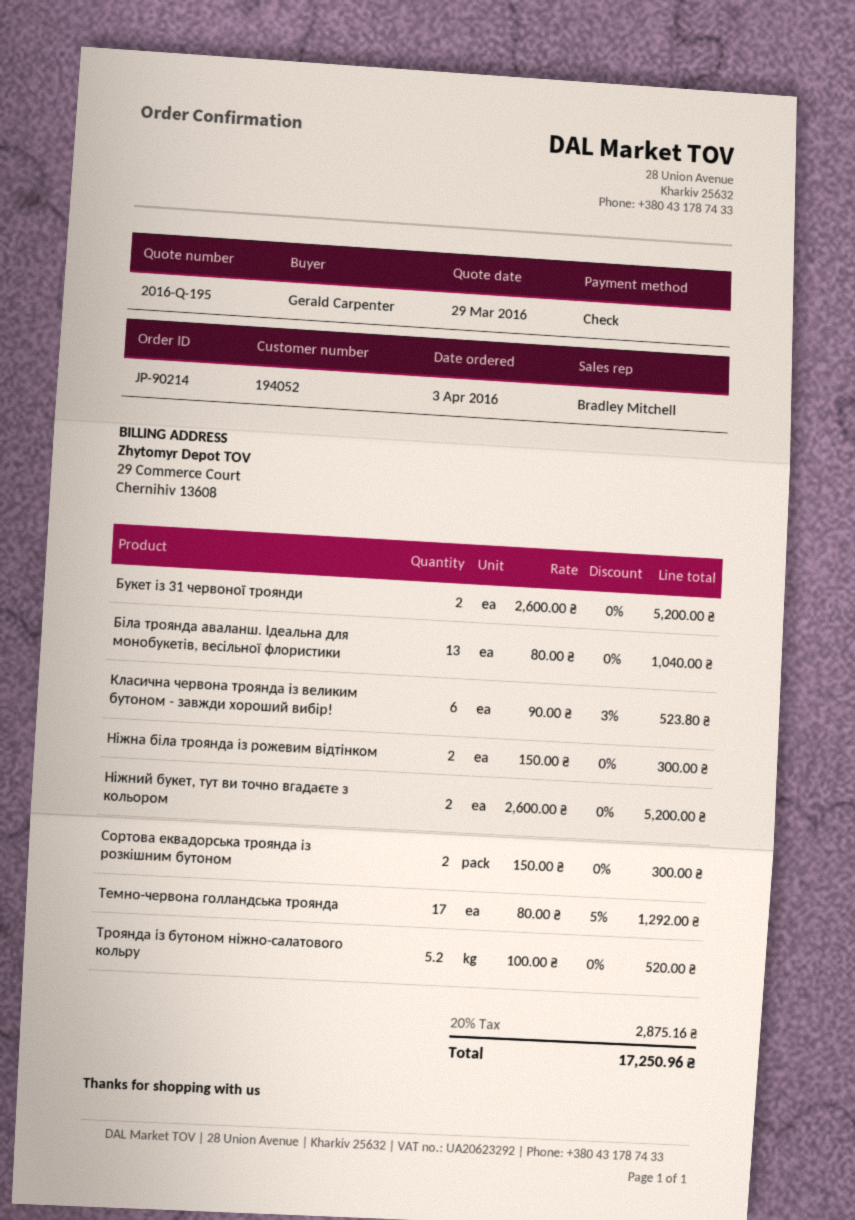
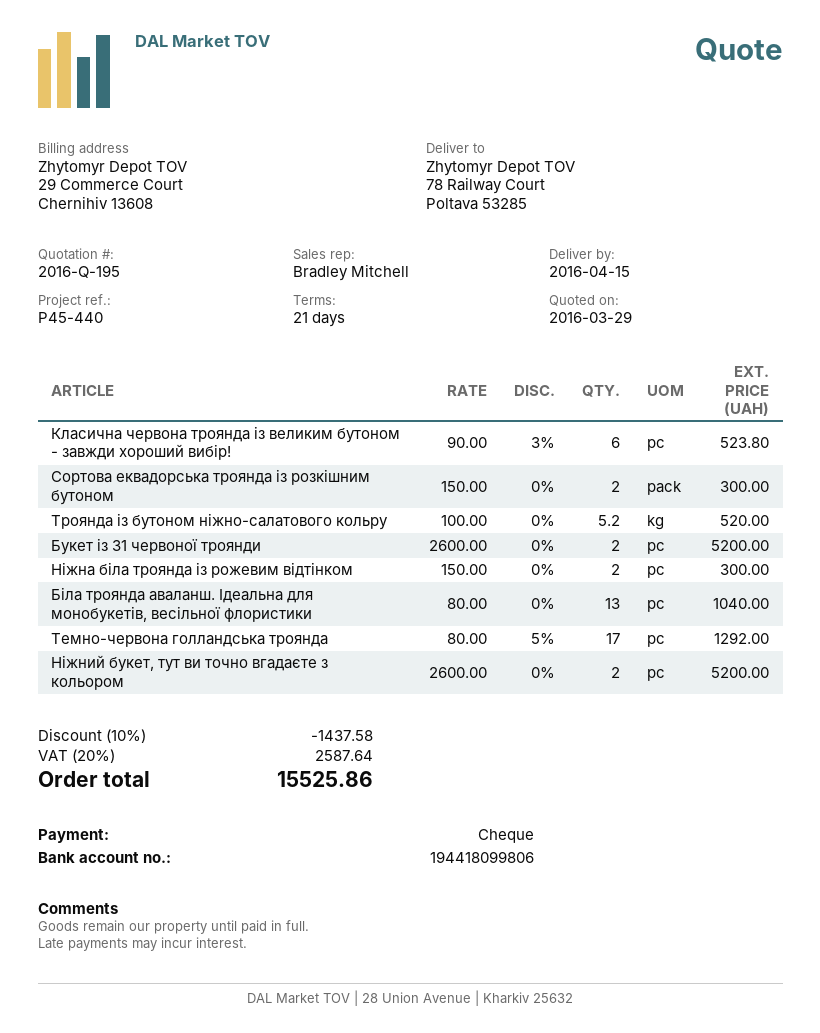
discount: none -> 10% = 1437.58
tax: 20% = 2875.16 -> 20% = 2587.64
total: 17250.96 -> 15525.86

